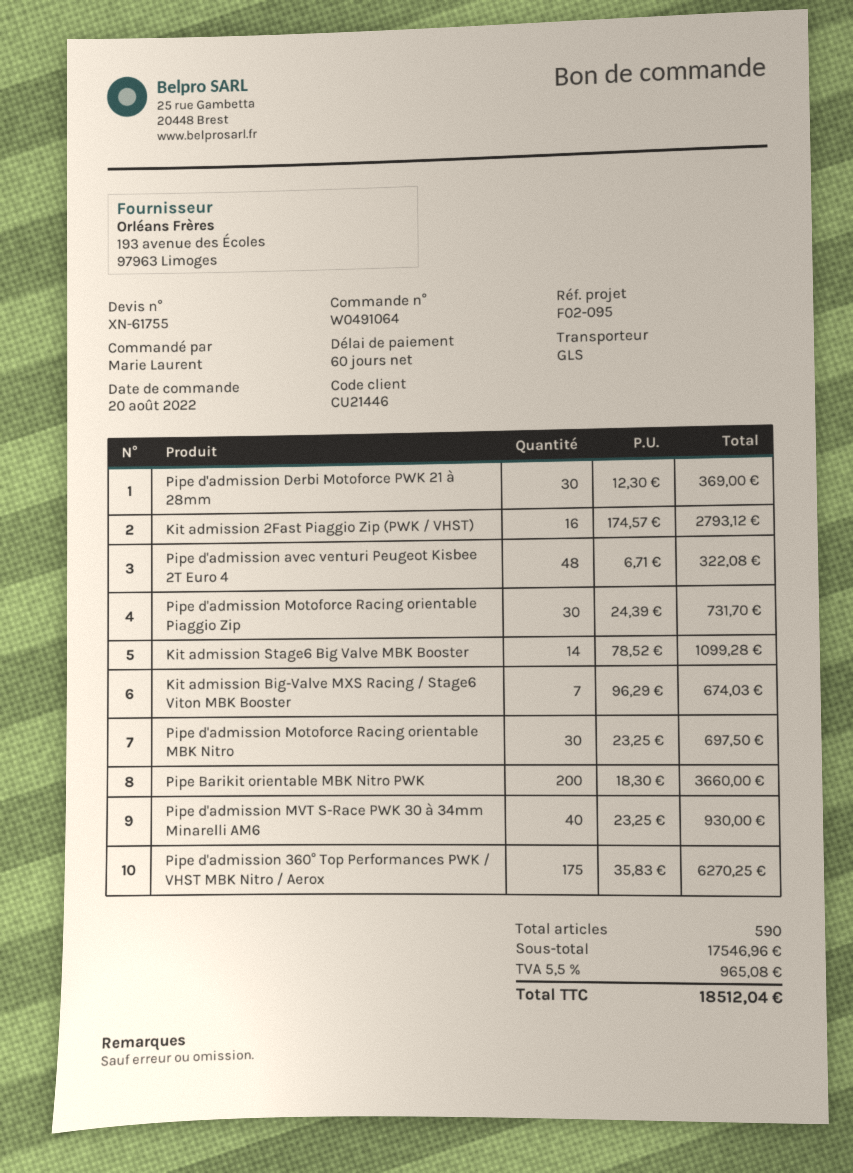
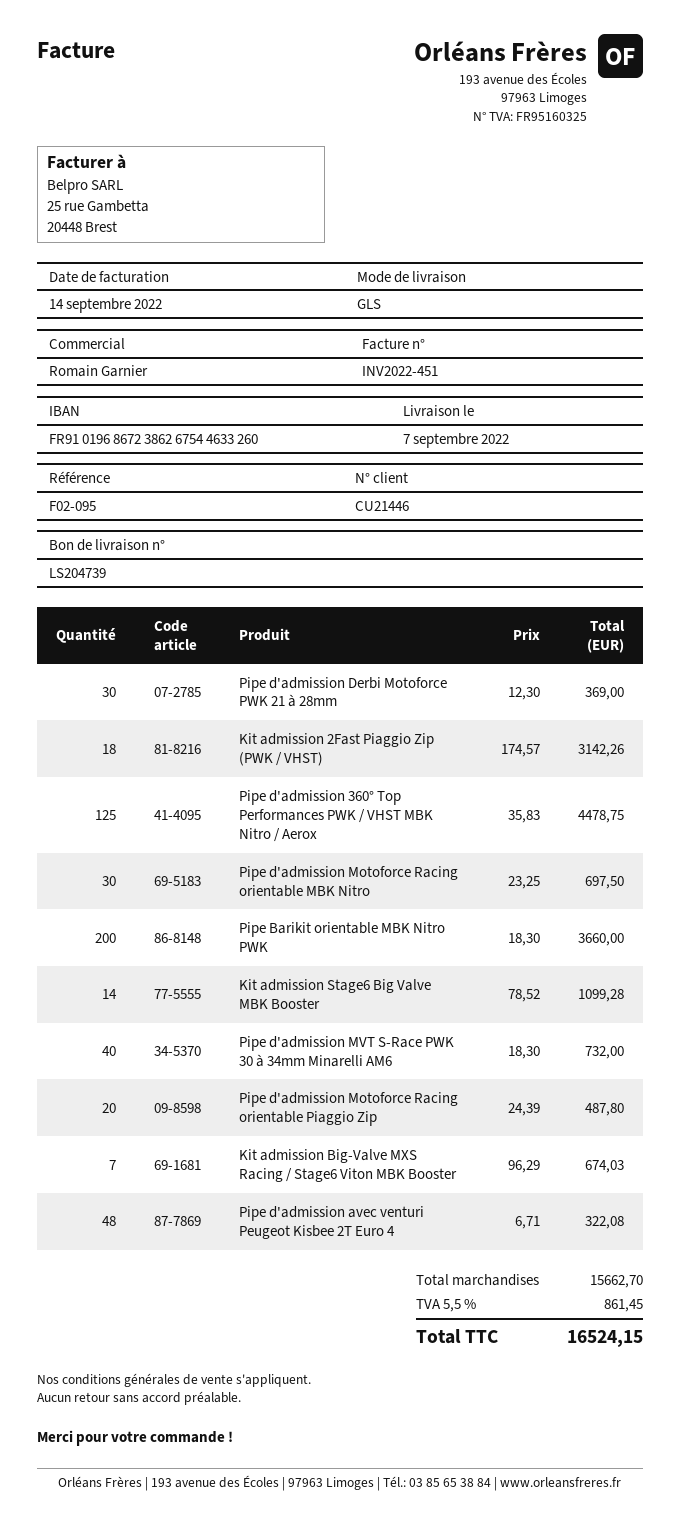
Kit admission 2Fast Piaggio Zip (PWK / VHST): 16 x 174.57 = 2793.12 -> 18 x 174.57 = 3142.26
Pipe d'admission Motoforce Racing orientable Piaggio Zip: 30 x 24.39 = 731.70 -> 20 x 24.39 = 487.80
Pipe d'admission MVT S-Race PWK 30 à 34mm Minarelli AM6: 40 x 23.25 = 930.00 -> 40 x 18.30 = 732.00
Pipe d'admission 360° Top Performances PWK / VHST MBK Nitro / Aerox: 175 x 35.83 = 6270.25 -> 125 x 35.83 = 4478.75
subtotal: 17546.96 -> 15662.70
tax: 5.5% = 965.08 -> 5.5% = 861.45
total: 18512.04 -> 16524.15

